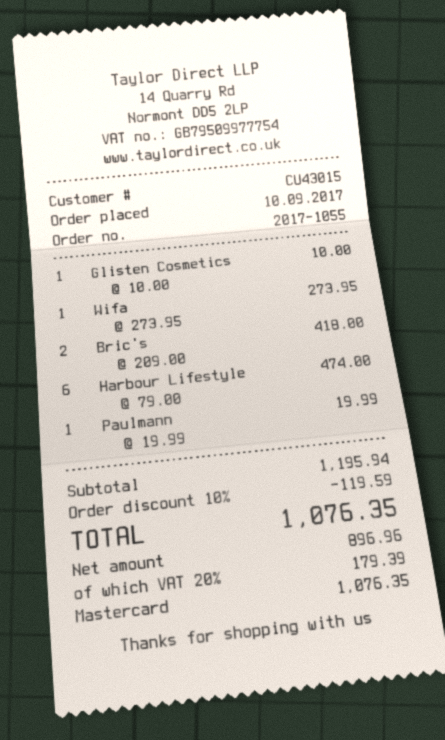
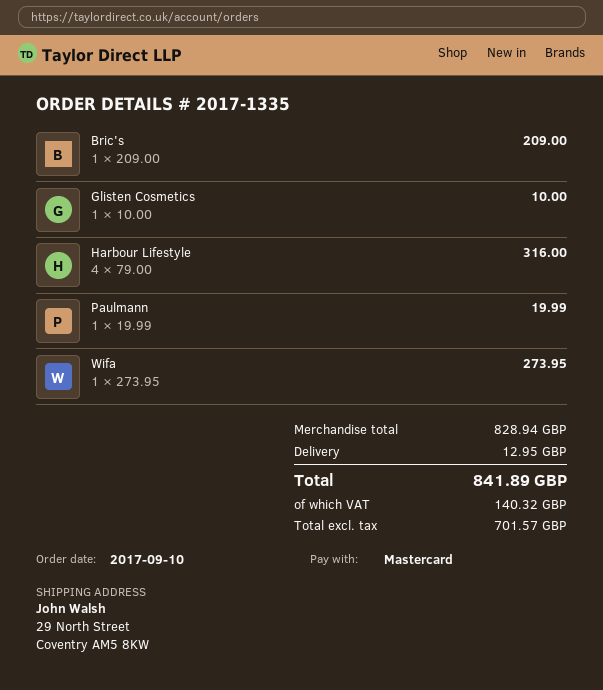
order number: 2017-1055 -> 2017-1335
Bric's: 2 x 209.00 = 418.00 -> 1 x 209.00 = 209.00
Harbour Lifestyle: 6 x 79.00 = 474.00 -> 4 x 79.00 = 316.00
subtotal: 1195.94 -> 828.94
discount: 10% = 119.59 -> none
shipping: none -> 12.95
net: 896.96 -> 701.57
tax: 179.39 -> 140.32
total: 1076.35 -> 841.89

